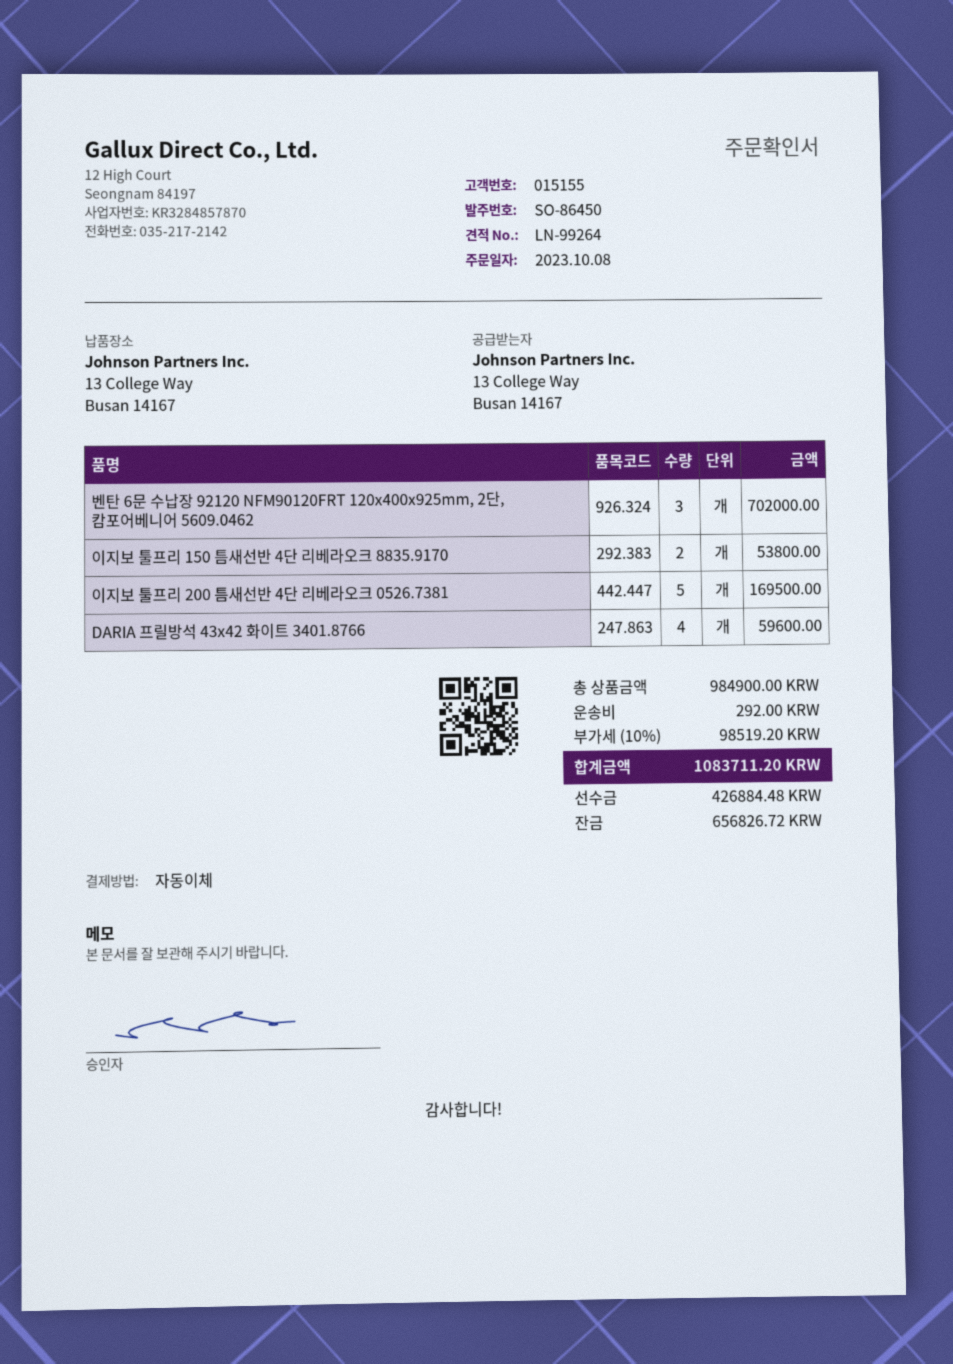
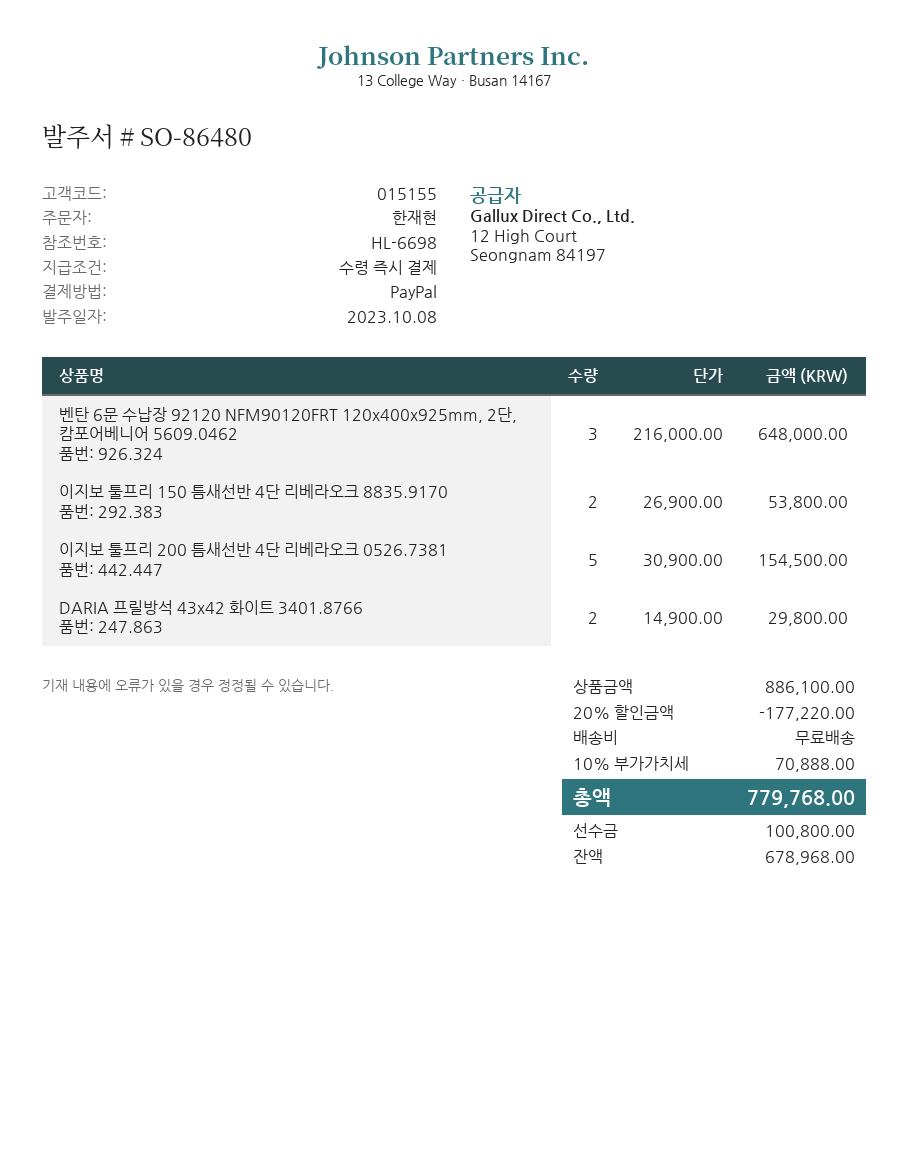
order number: SO-86450 -> SO-86480
payment method: direct debit -> PayPal
벤탄 6문 수납장 92120 NFM90120FRT 120x400x925mm, 2단, 캄포어베니어 5609.0462: 3 for 702000.00 -> 3 for 648000.00
이지보 툴프리 200 틈새선반 4단 리베라오크 0526.7381: 5 for 169500.00 -> 5 for 154500.00
DARIA 프릴방석 43x42 화이트 3401.8766: 4 for 59600.00 -> 2 for 29800.00
subtotal: 984900.00 -> 886100.00
discount: none -> 20% = 177220.00
shipping: 292.00 -> 0.00
tax: 10% = 98519.20 -> 10% = 70888.00
total: 1083711.20 -> 779768.00
deposit: 426884.48 -> 100800.00
balance: 656826.72 -> 678968.00

